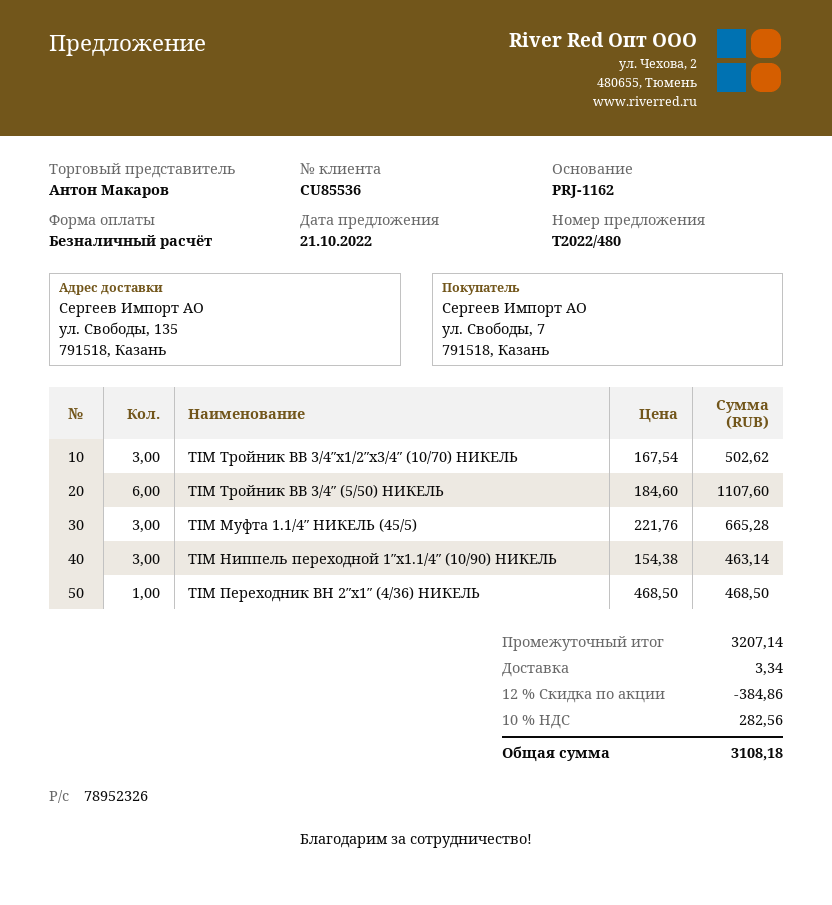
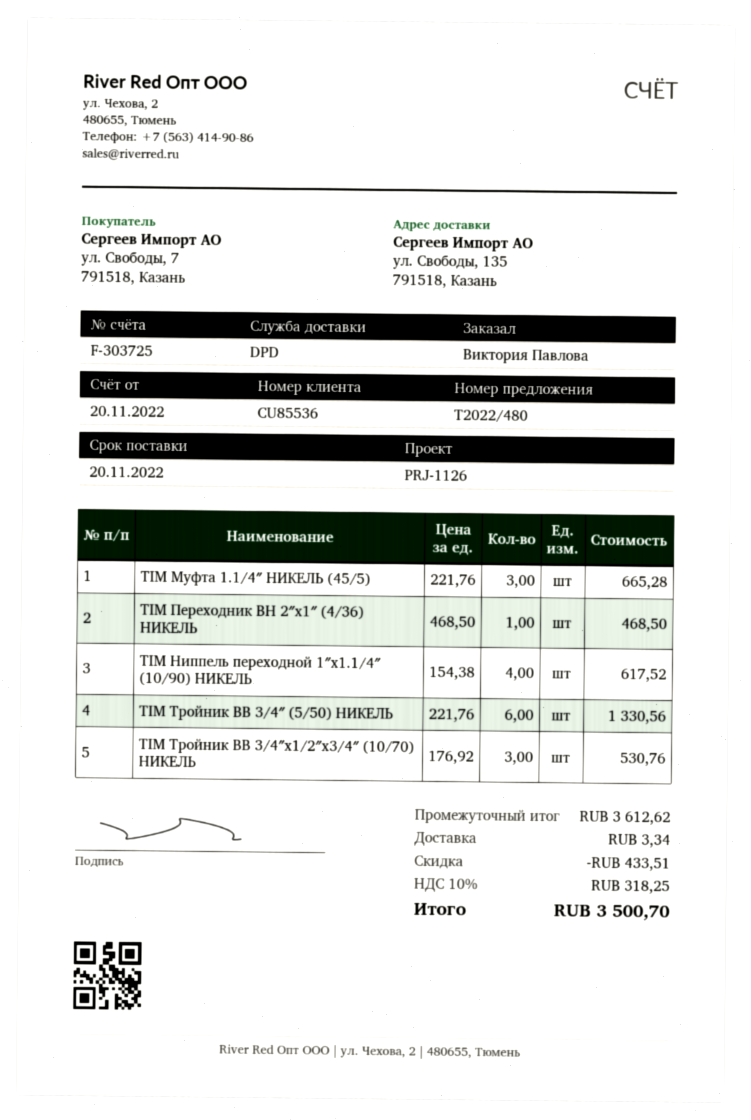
reference: PRJ-1162 -> PRJ-1126
TIM Тройник ВВ 3/4″x1/2″x3/4″ (10/70) НИКЕЛЬ: 3 x 167.54 = 502.62 -> 3 x 176.92 = 530.76
TIM Тройник ВВ 3/4″ (5/50) НИКЕЛЬ: 6 x 184.60 = 1107.60 -> 6 x 221.76 = 1330.56
TIM Ниппель переходной 1″x1.1/4″ (10/90) НИКЕЛЬ: 3 x 154.38 = 463.14 -> 4 x 154.38 = 617.52
subtotal: 3207.14 -> 3612.62
discount: 384.86 -> 433.51
tax: 10% = 282.56 -> 10% = 318.25
total: 3108.18 -> 3500.70

